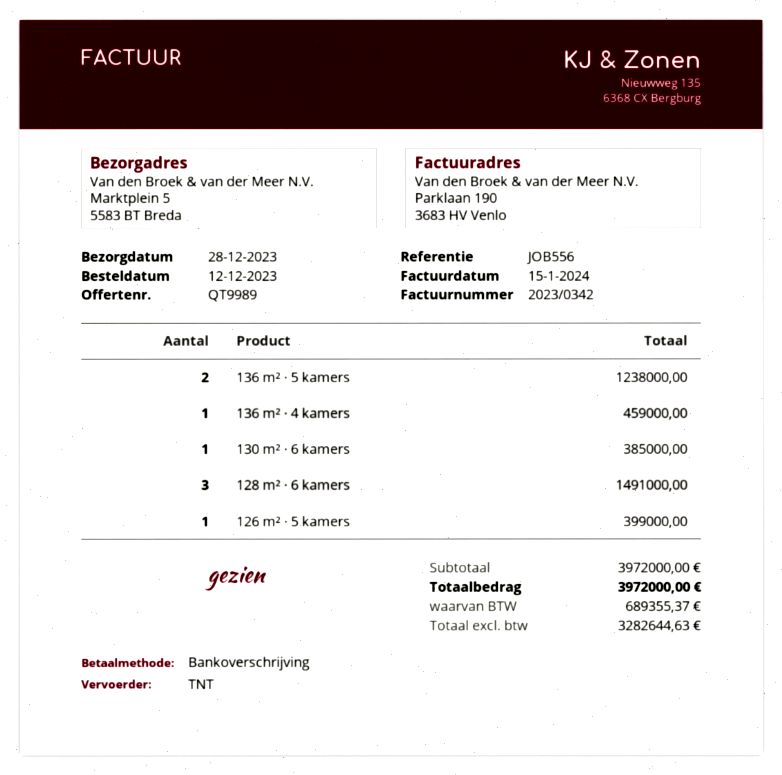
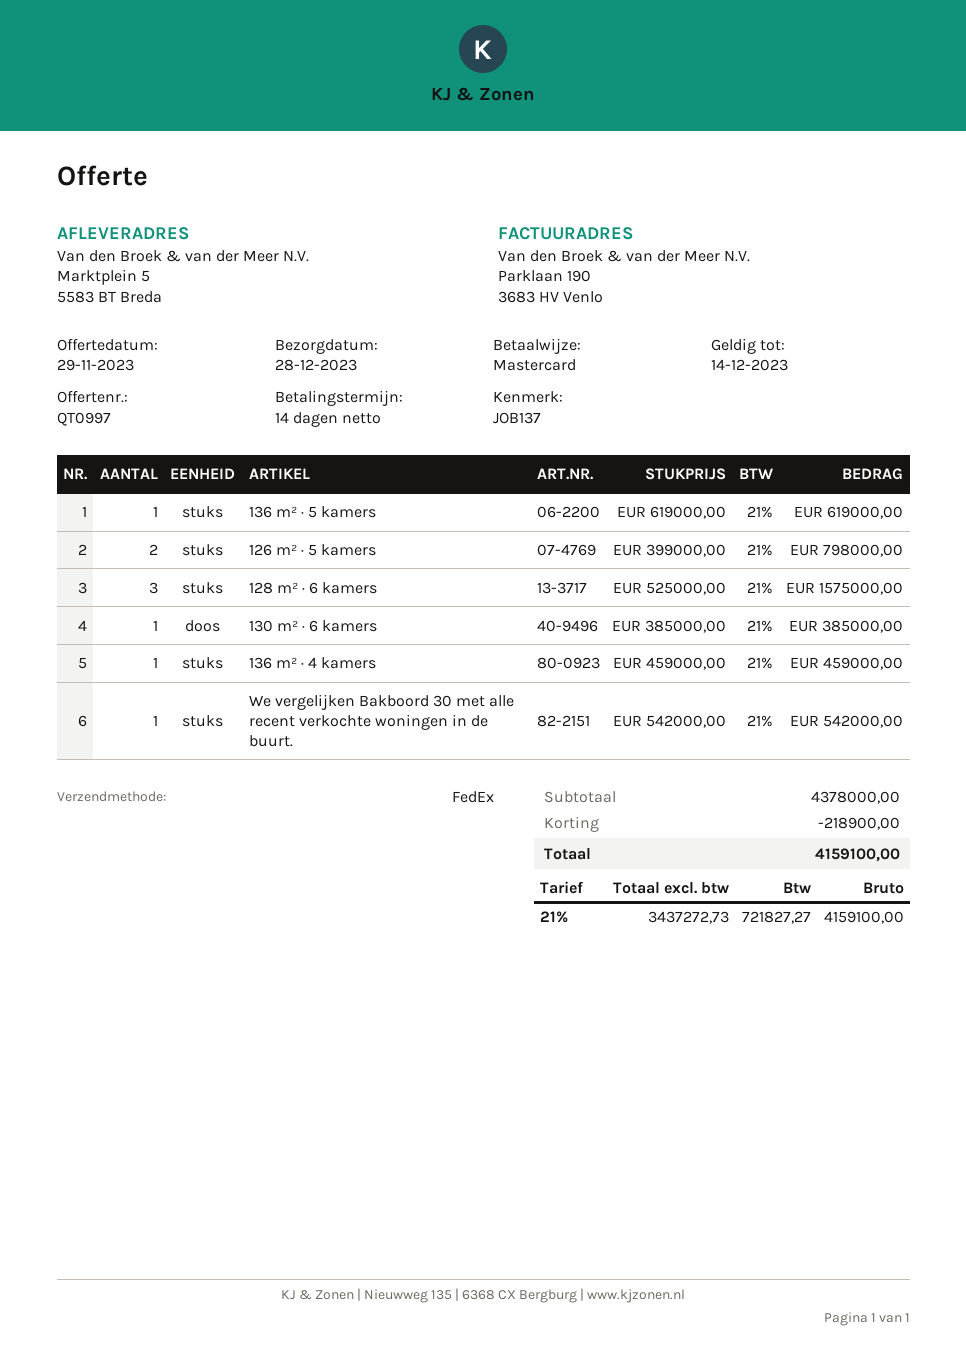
quote number: QT9989 -> QT0997
reference: JOB556 -> JOB137
payment method: bank transfer -> Mastercard
shipping method: TNT -> FedEx
136 m² · 5 kamers: 2 for 1238000.00 -> 1 for 619000.00
128 m² · 6 kamers: 3 for 1491000.00 -> 3 for 1575000.00
126 m² · 5 kamers: 1 for 399000.00 -> 2 for 798000.00
We vergelijken Bakboord 30 met alle recent verkochte woningen in de buurt.: none -> 1 for 542000.00
subtotal: 3972000.00 -> 4378000.00
discount: none -> 218900.00
net: 3282644.63 -> 3437272.73
tax: 689355.37 -> 721827.27
total: 3972000.00 -> 4159100.00

